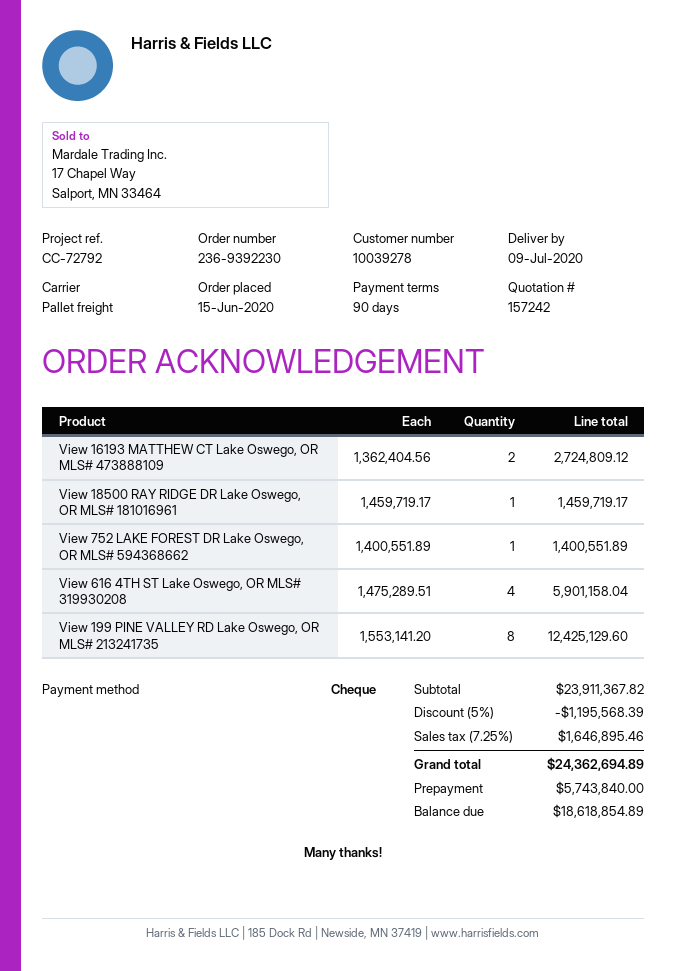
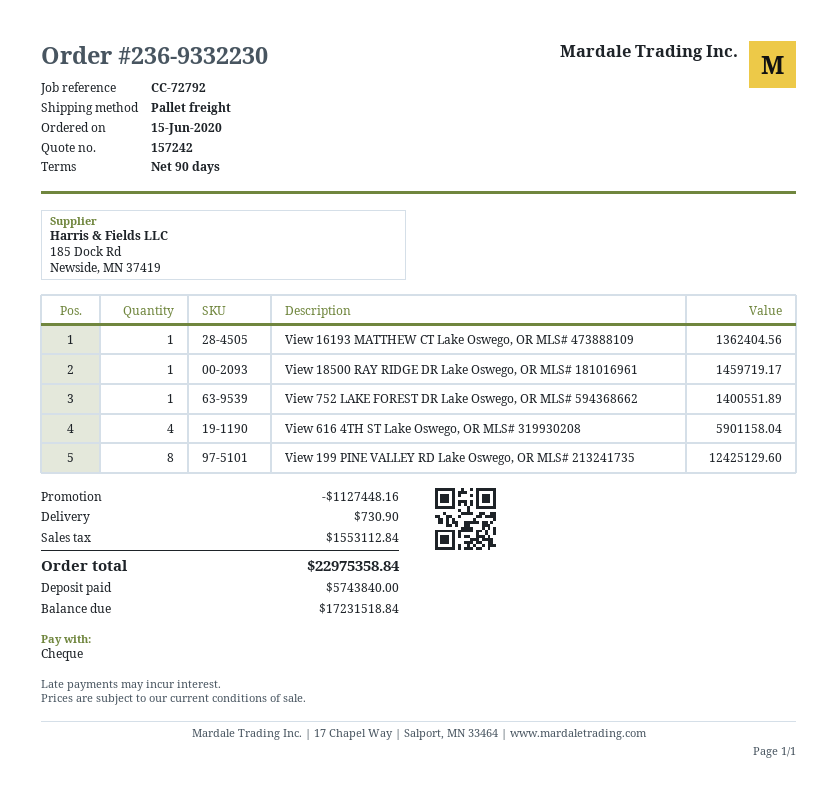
order number: 236-9392230 -> 236-9332230
View 16193 MATTHEW CT Lake Oswego, OR MLS# 473888109: 2 for 2724809.12 -> 1 for 1362404.56
discount: 1195568.39 -> 1127448.16
shipping: none -> 730.90
tax: 1646895.46 -> 1553112.84
total: 24362694.89 -> 22975358.84
balance: 18618854.89 -> 17231518.84

